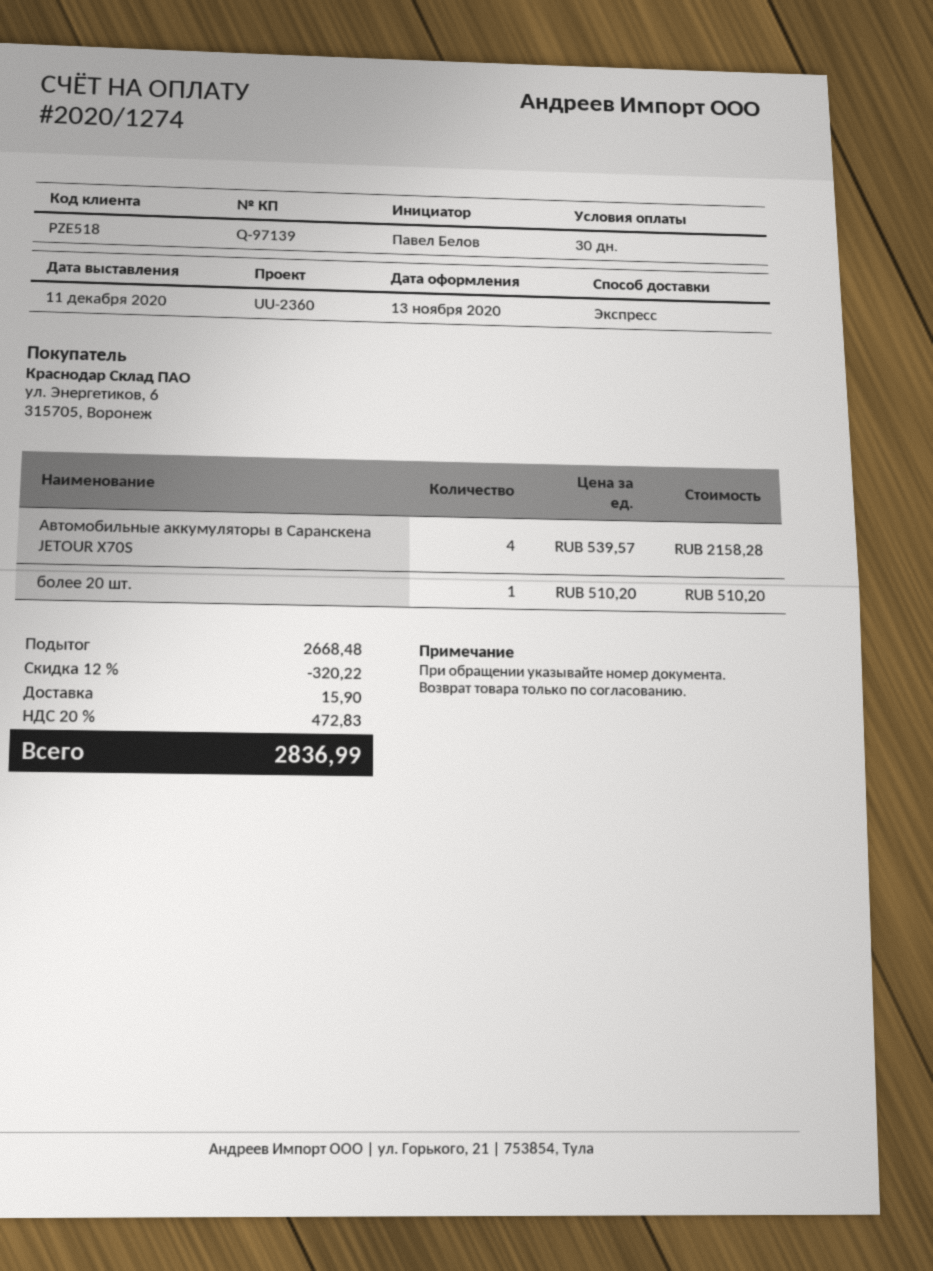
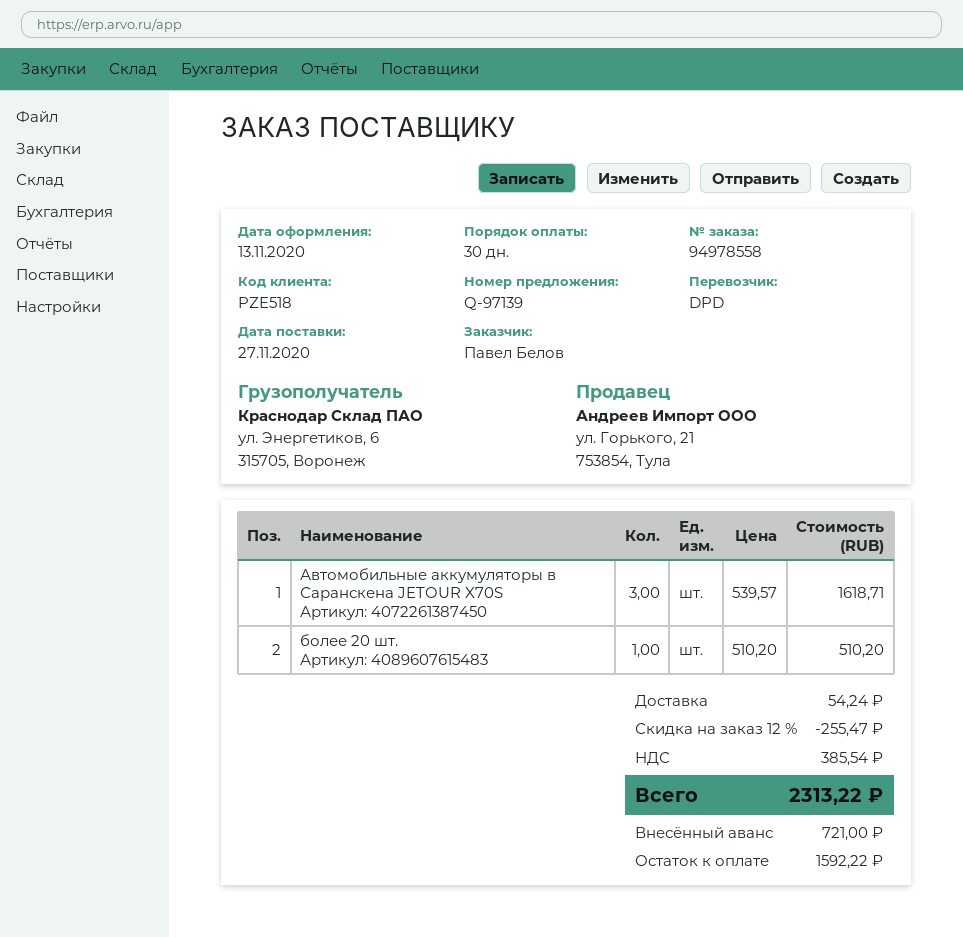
shipping method: express -> DPD
Автомобильные аккумуляторы в Саранскена JETOUR X70S: 4 x 539.57 = 2158.28 -> 3 x 539.57 = 1618.71
discount: 12% = 320.22 -> 12% = 255.47
shipping: 15.90 -> 54.24
tax: 472.83 -> 385.54
total: 2836.99 -> 2313.22

